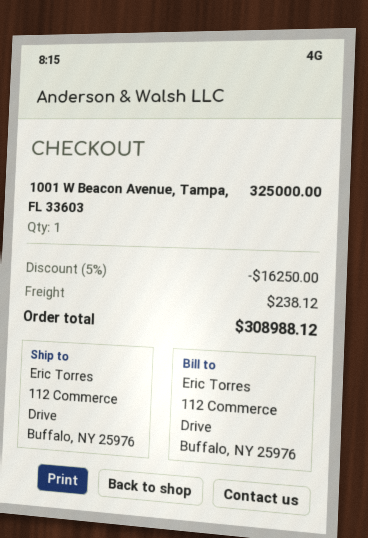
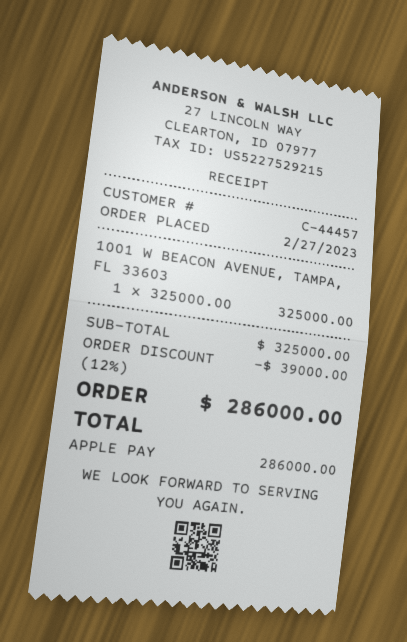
discount: 5% = 16250.00 -> 12% = 39000.00
shipping: 238.12 -> none
total: 308988.12 -> 286000.00

